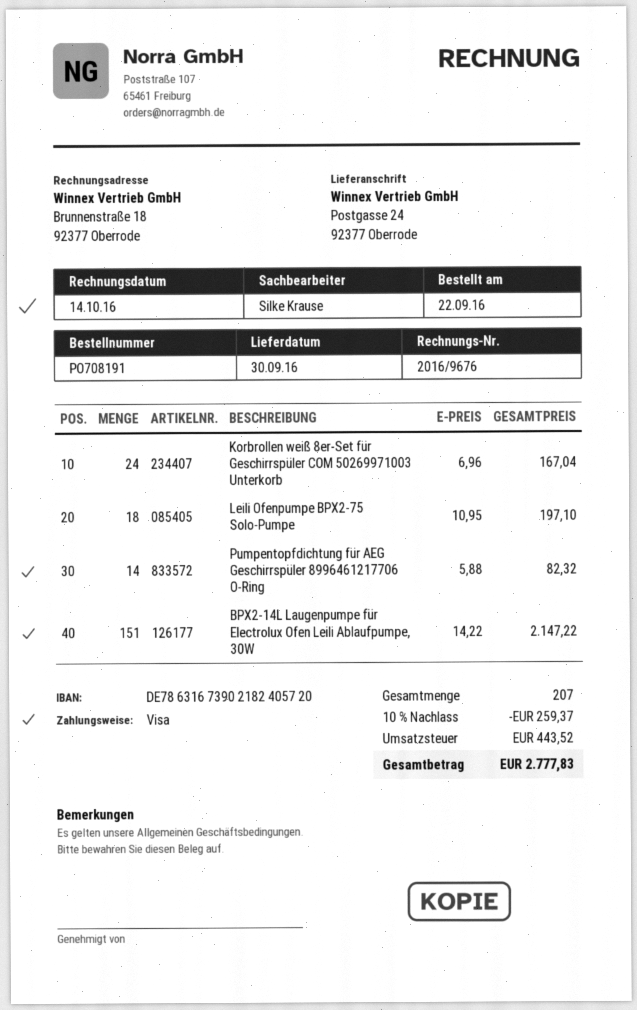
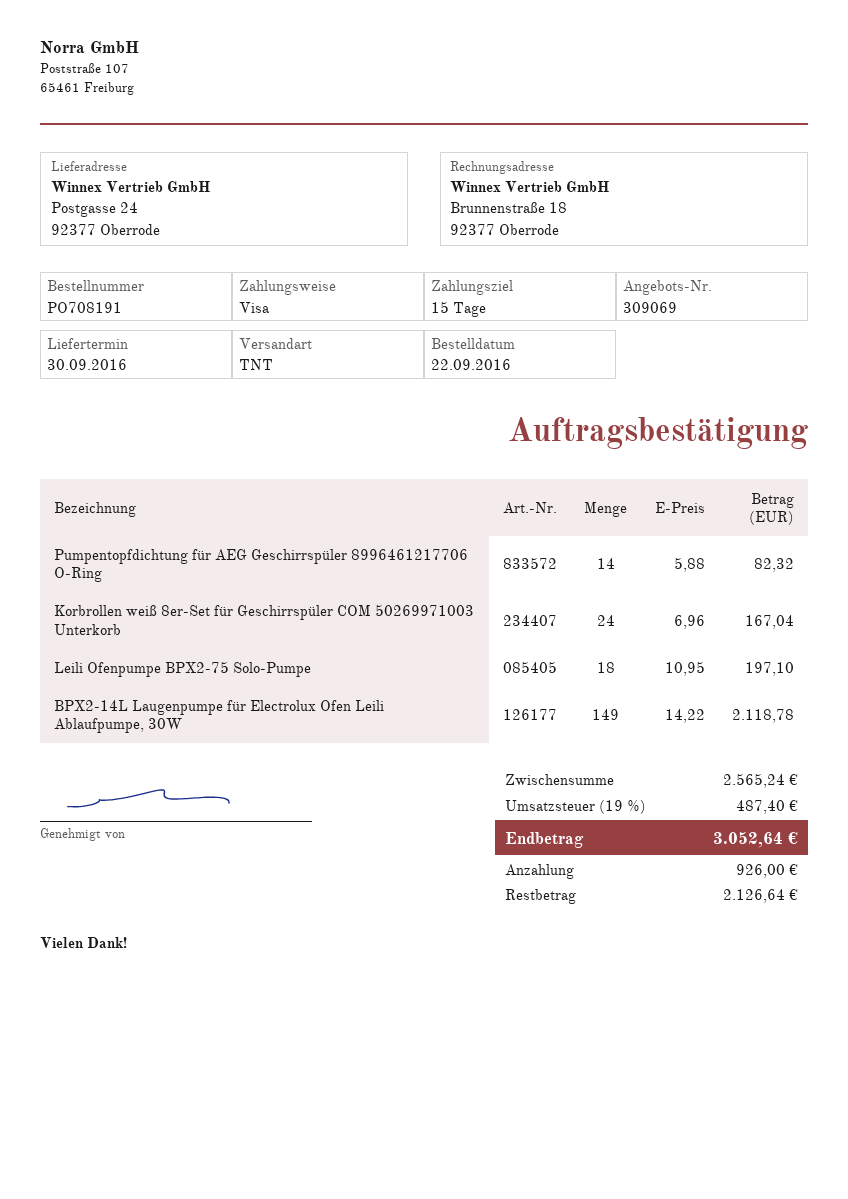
BPX2-14L Laugenpumpe für Electrolux Ofen Leili Ablaufpumpe, 30W: 151 x 14.22 = 2147.22 -> 149 x 14.22 = 2118.78
discount: 10% = 259.37 -> none
tax: 443.52 -> 487.40
total: 2777.83 -> 3052.64

